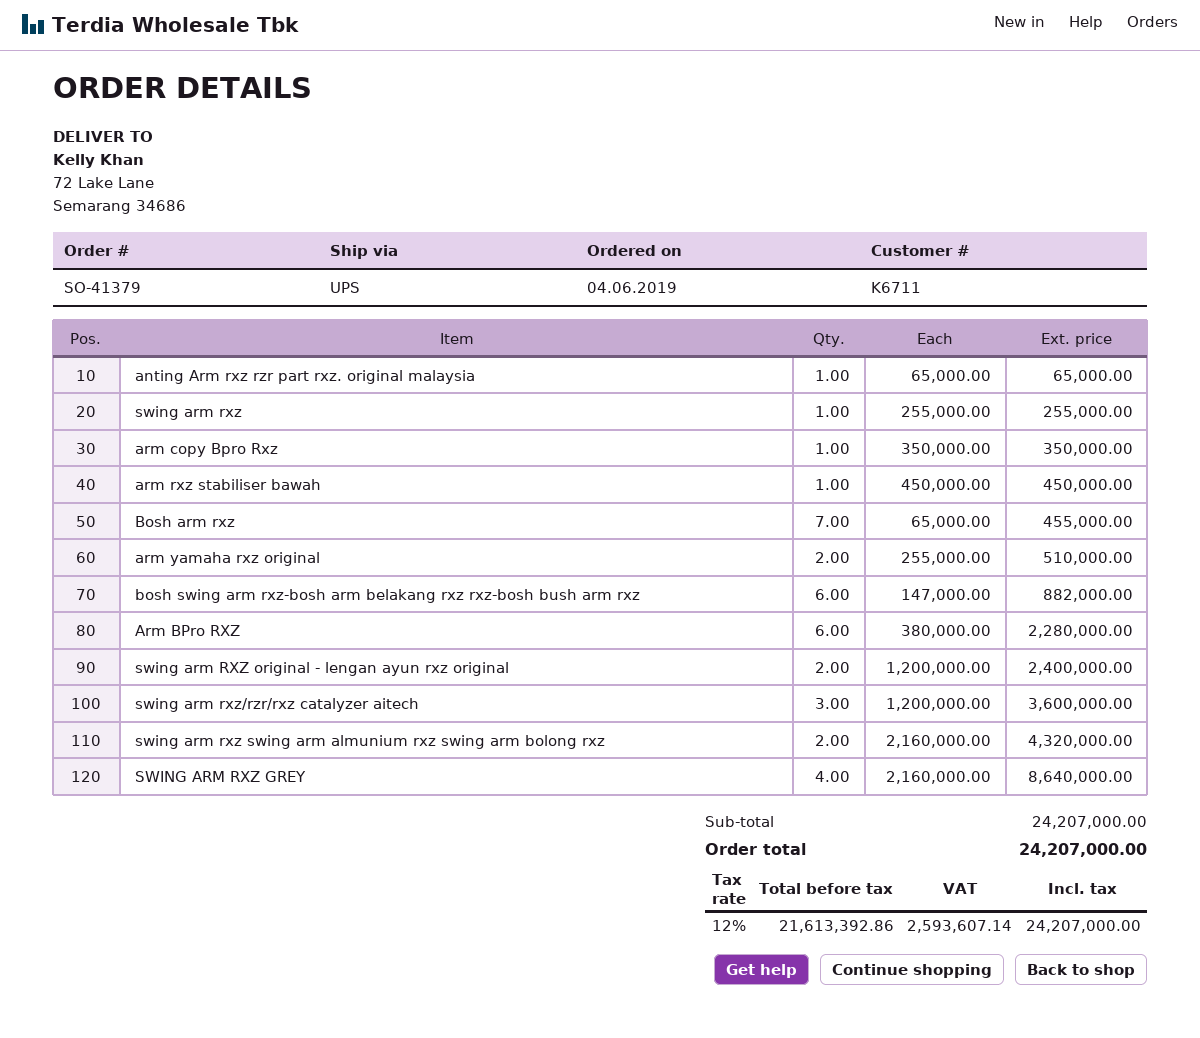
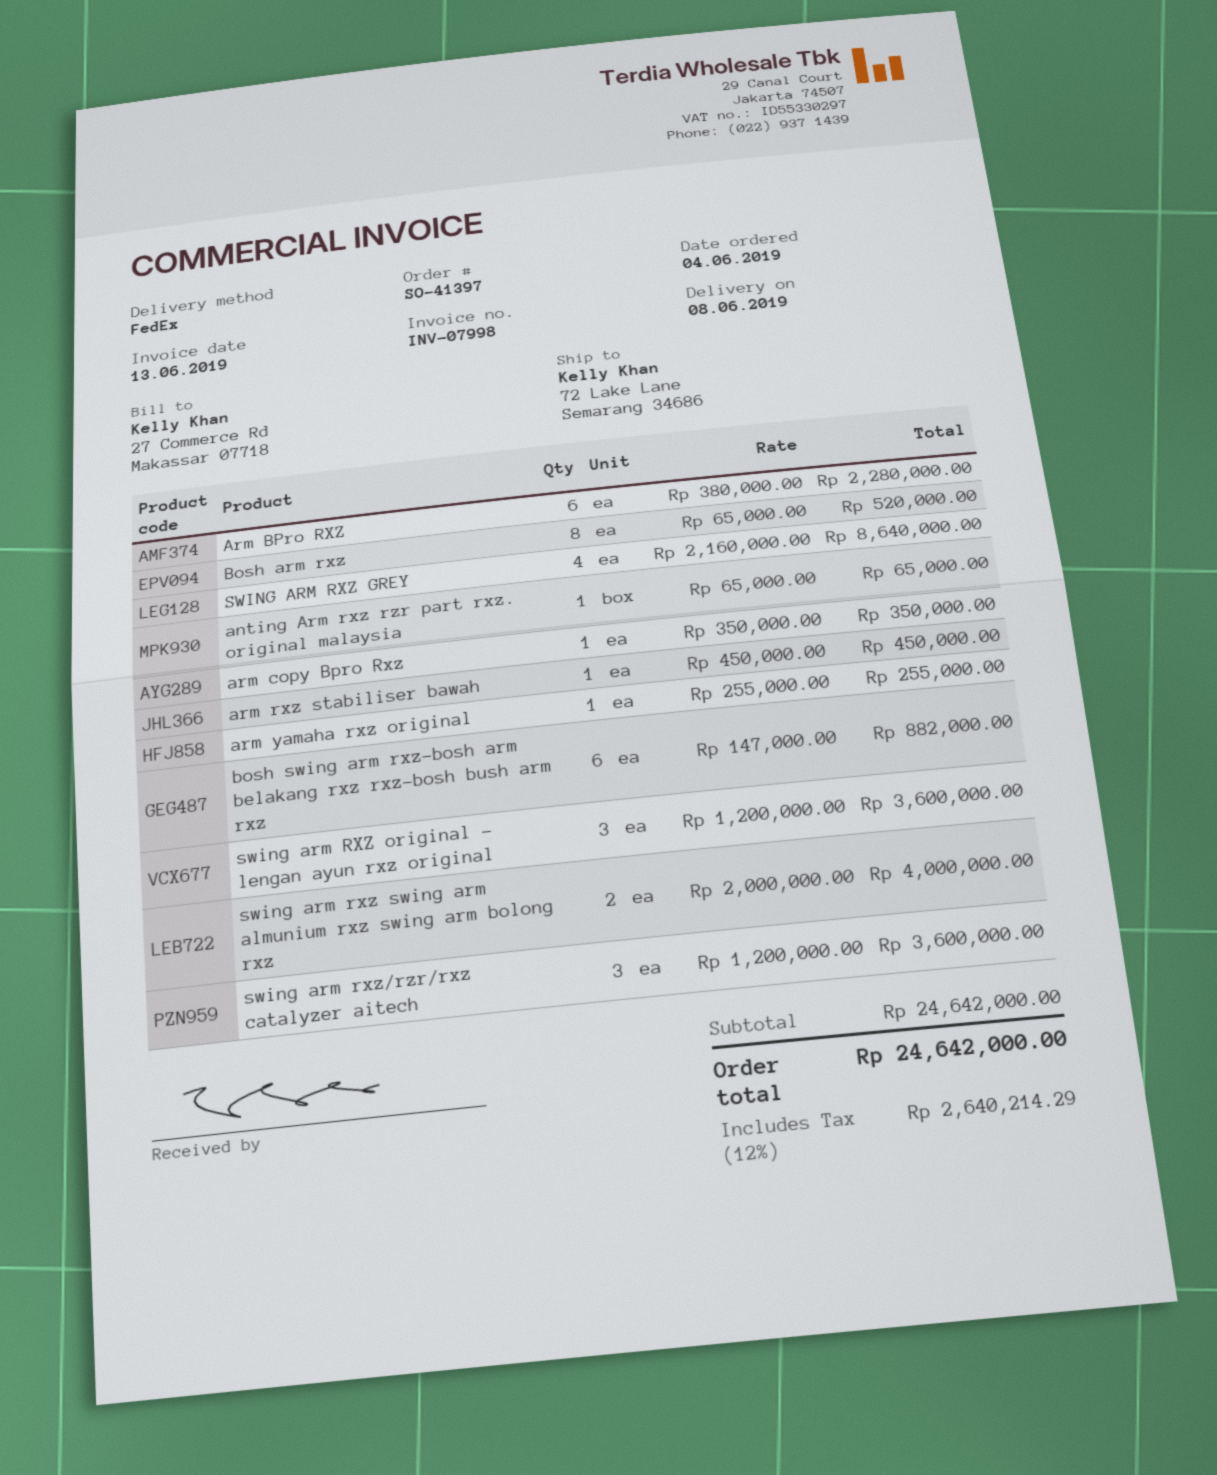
order number: SO-41379 -> SO-41397
shipping method: UPS -> FedEx
swing arm rxz: 1 x 255000.00 = 255000.00 -> none
Bosh arm rxz: 7 x 65000.00 = 455000.00 -> 8 x 65000.00 = 520000.00
arm yamaha rxz original: 2 x 255000.00 = 510000.00 -> 1 x 255000.00 = 255000.00
swing arm RXZ original - lengan ayun rxz original: 2 x 1200000.00 = 2400000.00 -> 3 x 1200000.00 = 3600000.00
swing arm rxz swing arm almunium rxz swing arm bolong rxz: 2 x 2160000.00 = 4320000.00 -> 2 x 2000000.00 = 4000000.00
subtotal: 24207000.00 -> 24642000.00
tax: 12% = 2593607.14 -> 12% = 2640214.29
total: 24207000.00 -> 24642000.00

